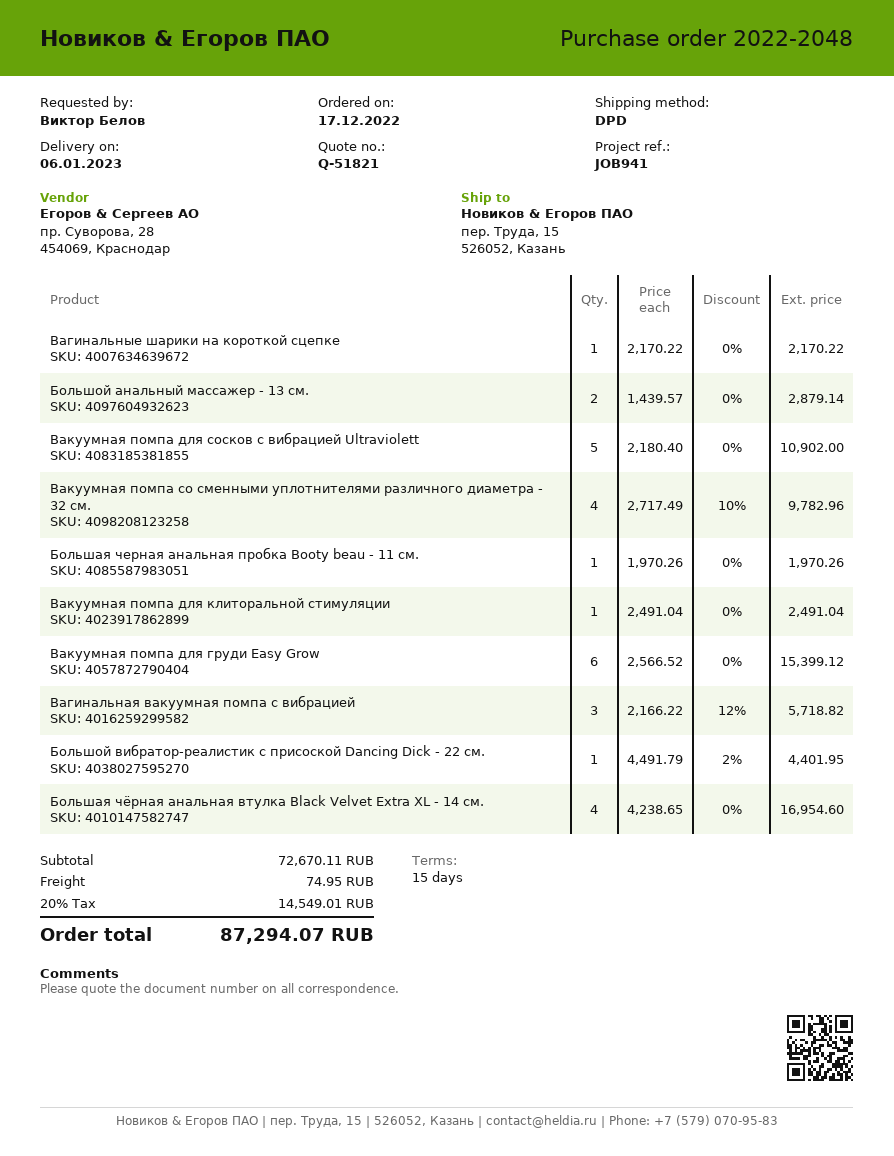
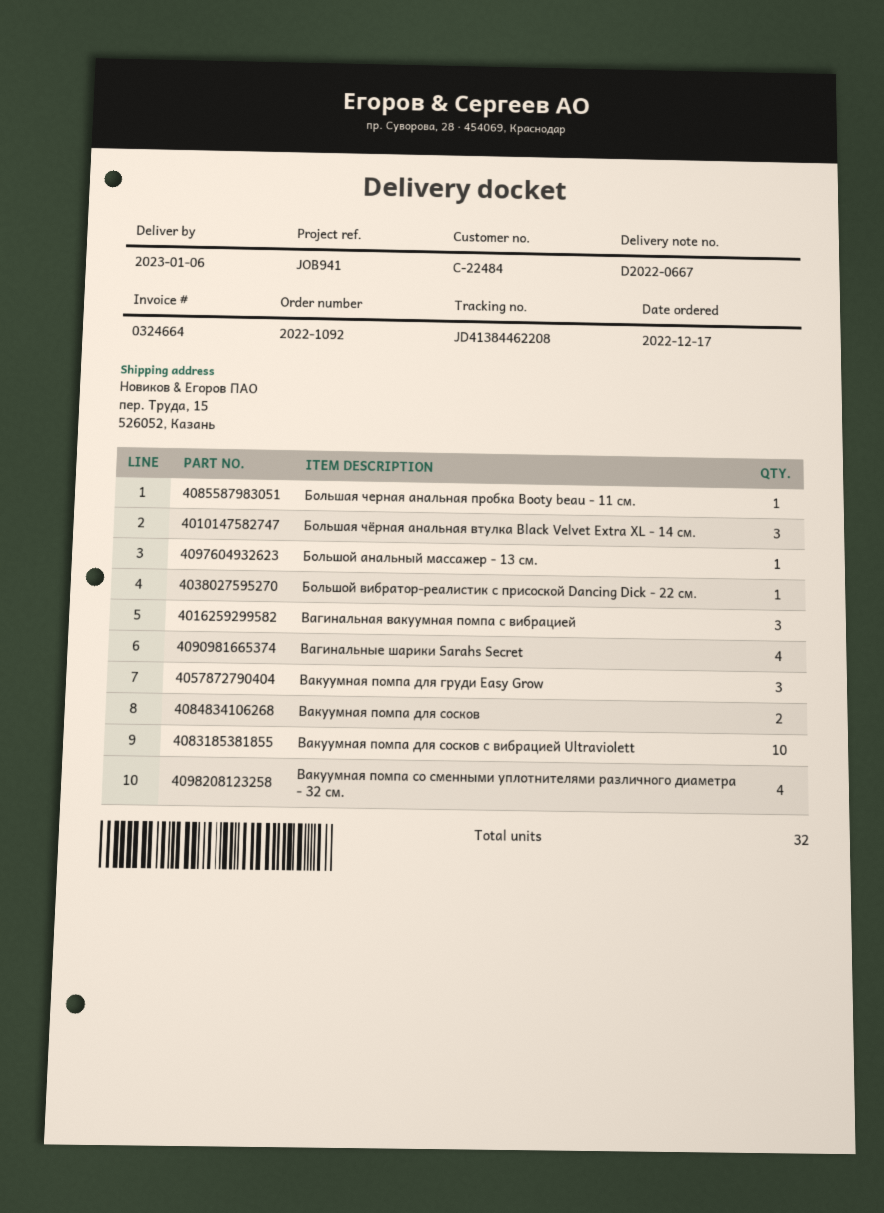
order number: 2022-2048 -> 2022-1092
Вагинальные шарики на короткой сцепке: 1 -> none
Большой анальный массажер - 13 см.: 2 -> 1
Вакуумная помпа для сосков с вибрацией Ultraviolett: 5 -> 10
Вакуумная помпа для клиторальной стимуляции: 1 -> none
Вакуумная помпа для груди Easy Grow: 6 -> 3
Большая чёрная анальная втулка Black Velvet Extra XL - 14 см.: 4 -> 3
Вагинальные шарики Sarahs Secret: none -> 4
Вакуумная помпа для сосков: none -> 2

